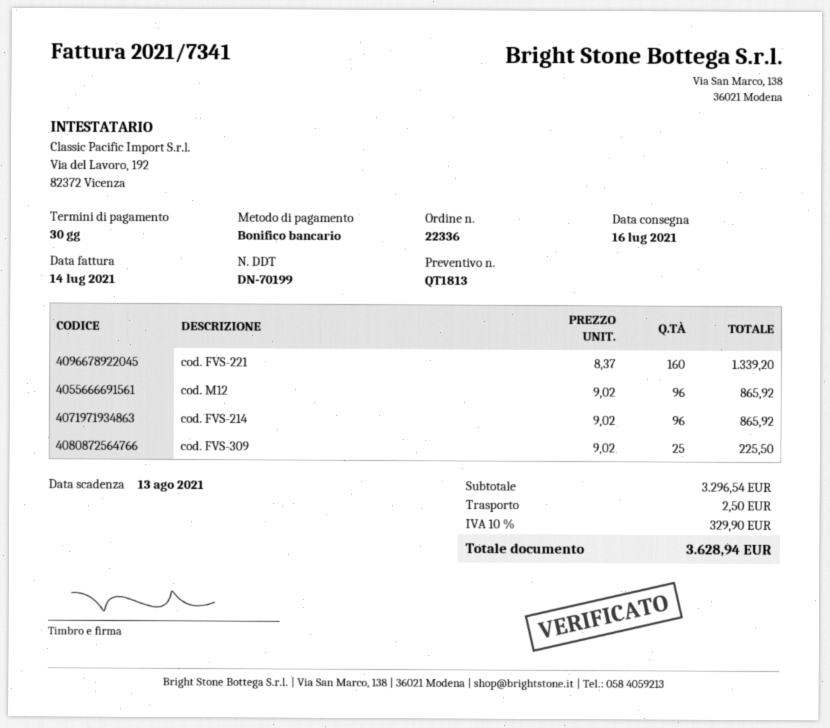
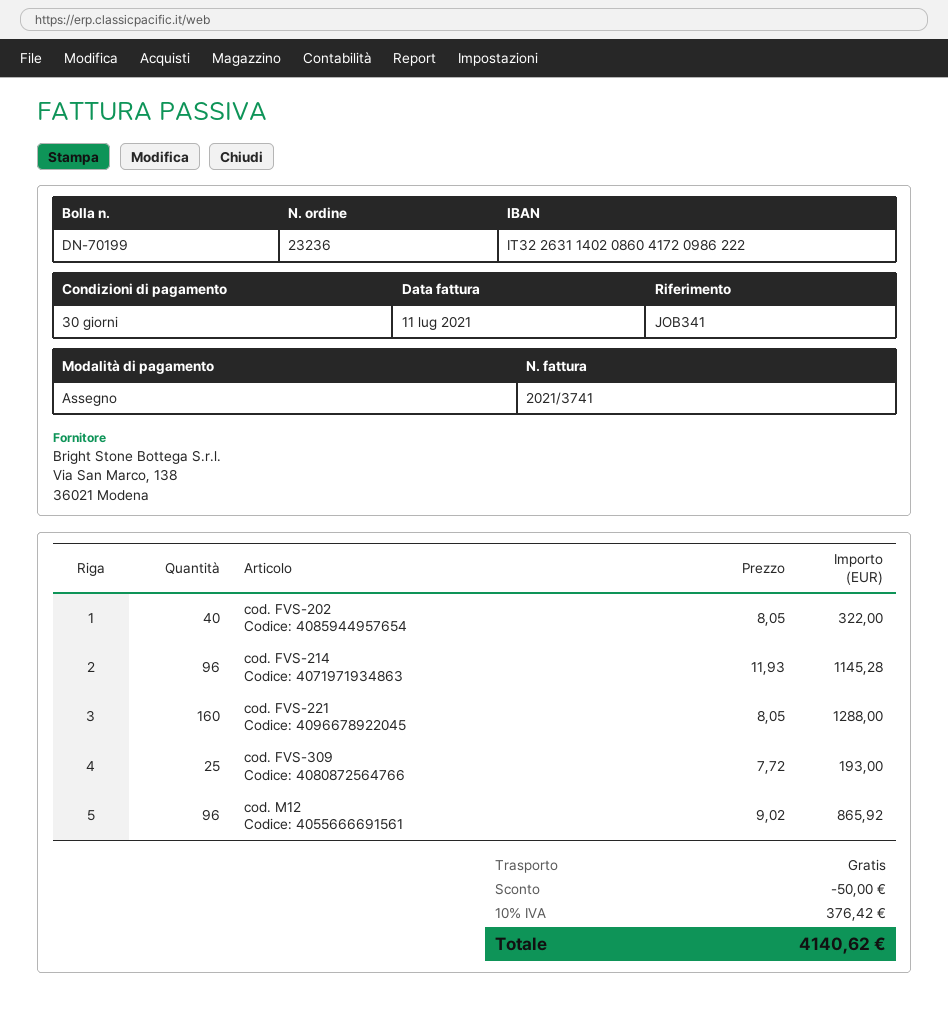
order number: 22336 -> 23236
invoice number: 2021/7341 -> 2021/3741
invoice date: 2021-07-14 -> 2021-07-11
payment method: bank transfer -> cheque
cod. FVS-221: 160 x 8.37 = 1339.20 -> 160 x 8.05 = 1288.00
cod. FVS-214: 96 x 9.02 = 865.92 -> 96 x 11.93 = 1145.28
cod. FVS-309: 25 x 9.02 = 225.50 -> 25 x 7.72 = 193.00
cod. FVS-202: none -> 40 x 8.05 = 322.00
discount: none -> 50.00
shipping: 2.50 -> 0.00
tax: 10% = 329.90 -> 10% = 376.42
total: 3628.94 -> 4140.62

